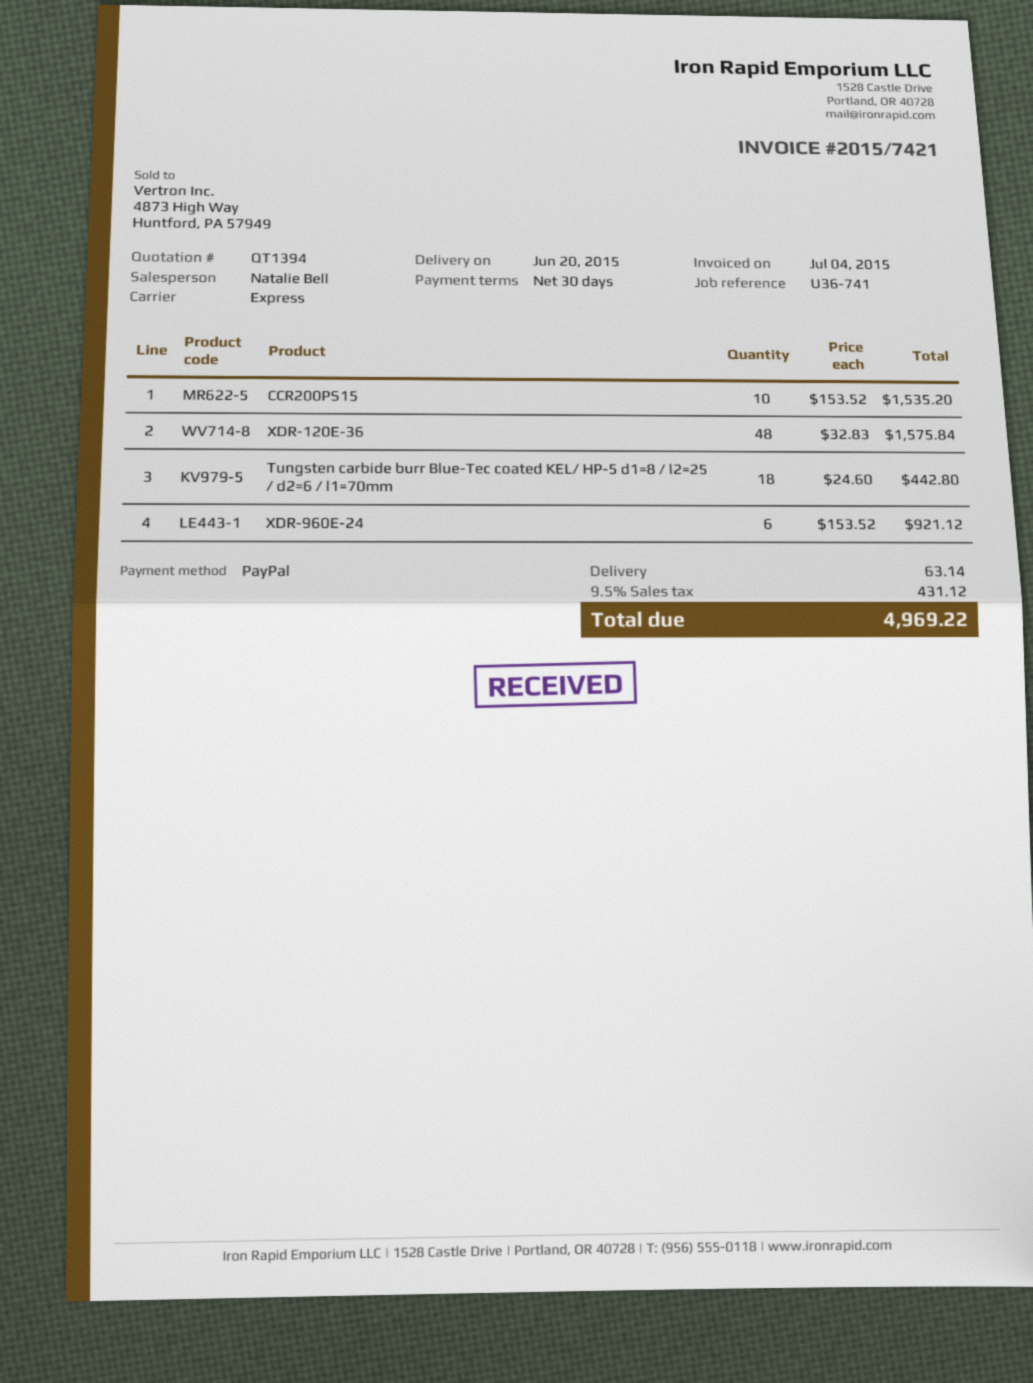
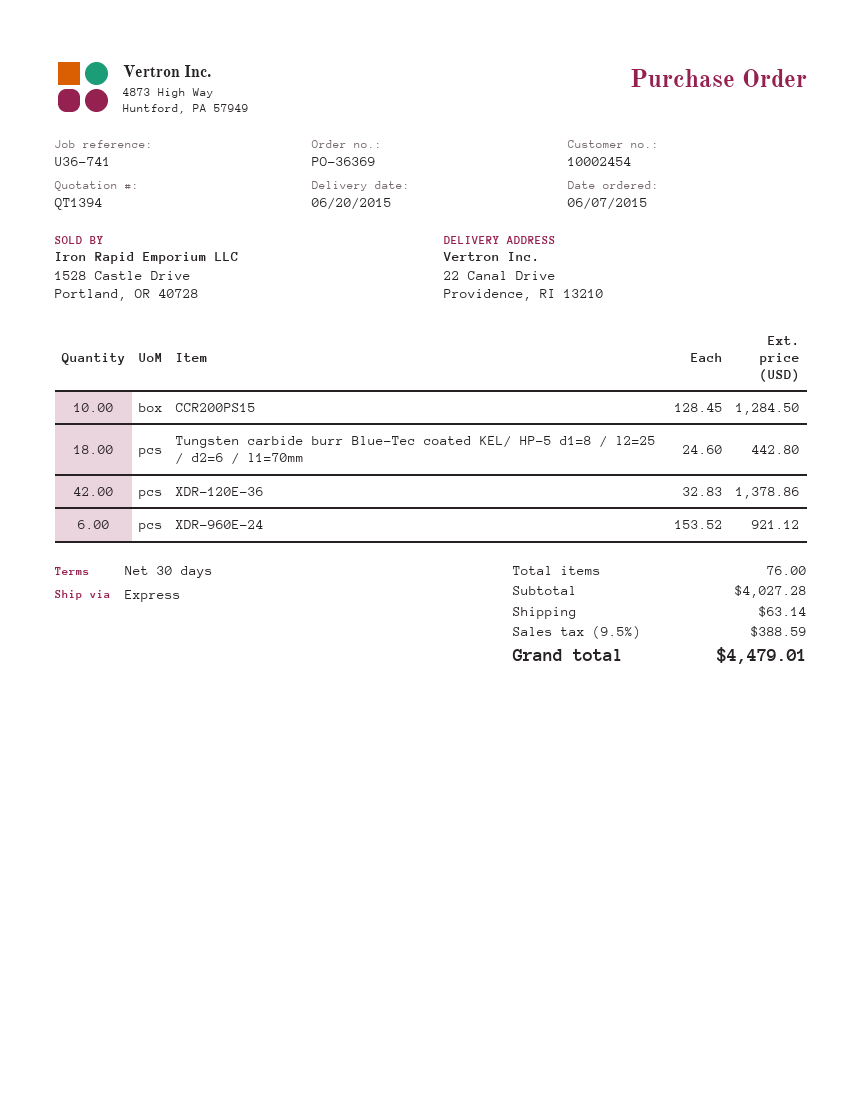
CCR200PS15: 10 x 153.52 = 1535.20 -> 10 x 128.45 = 1284.50
XDR-120E-36: 48 x 32.83 = 1575.84 -> 42 x 32.83 = 1378.86
tax: 9.5% = 431.12 -> 9.5% = 388.59
total: 4969.22 -> 4479.01

